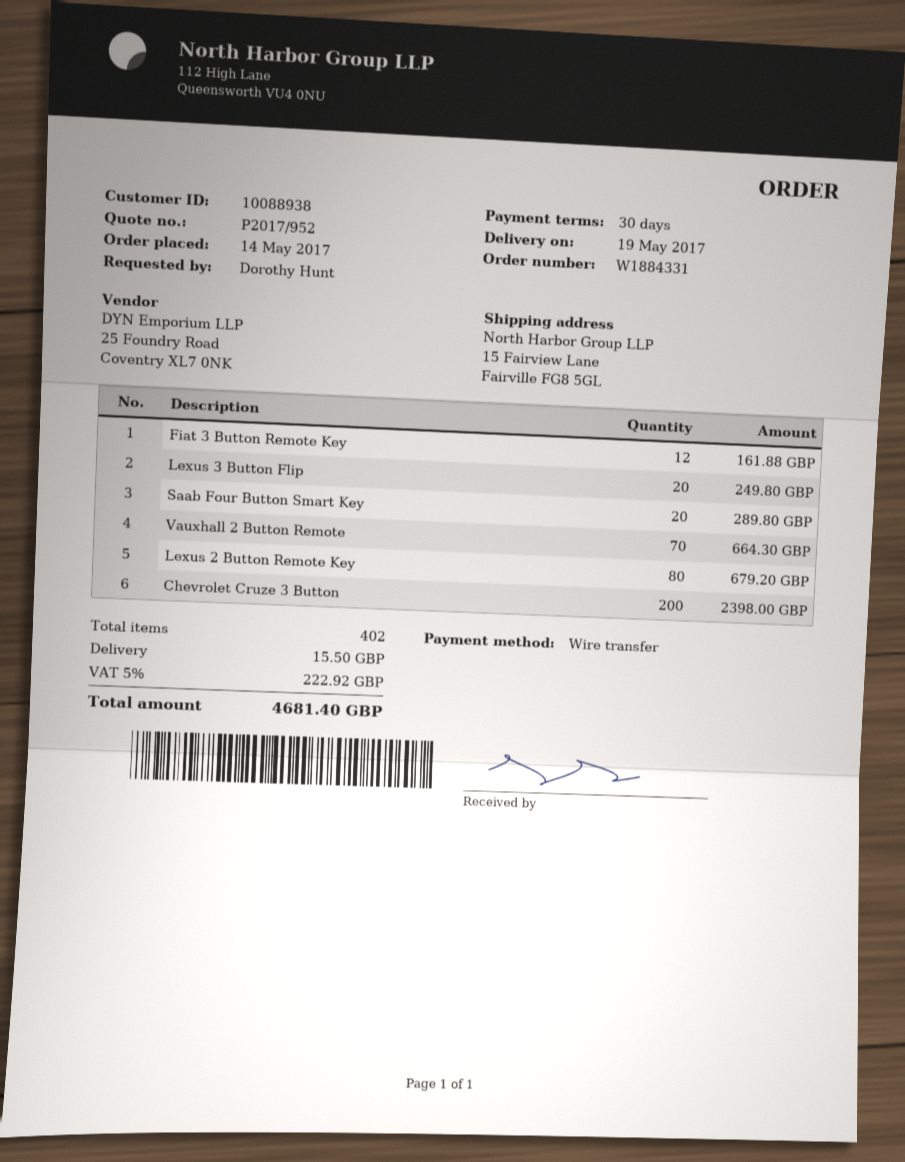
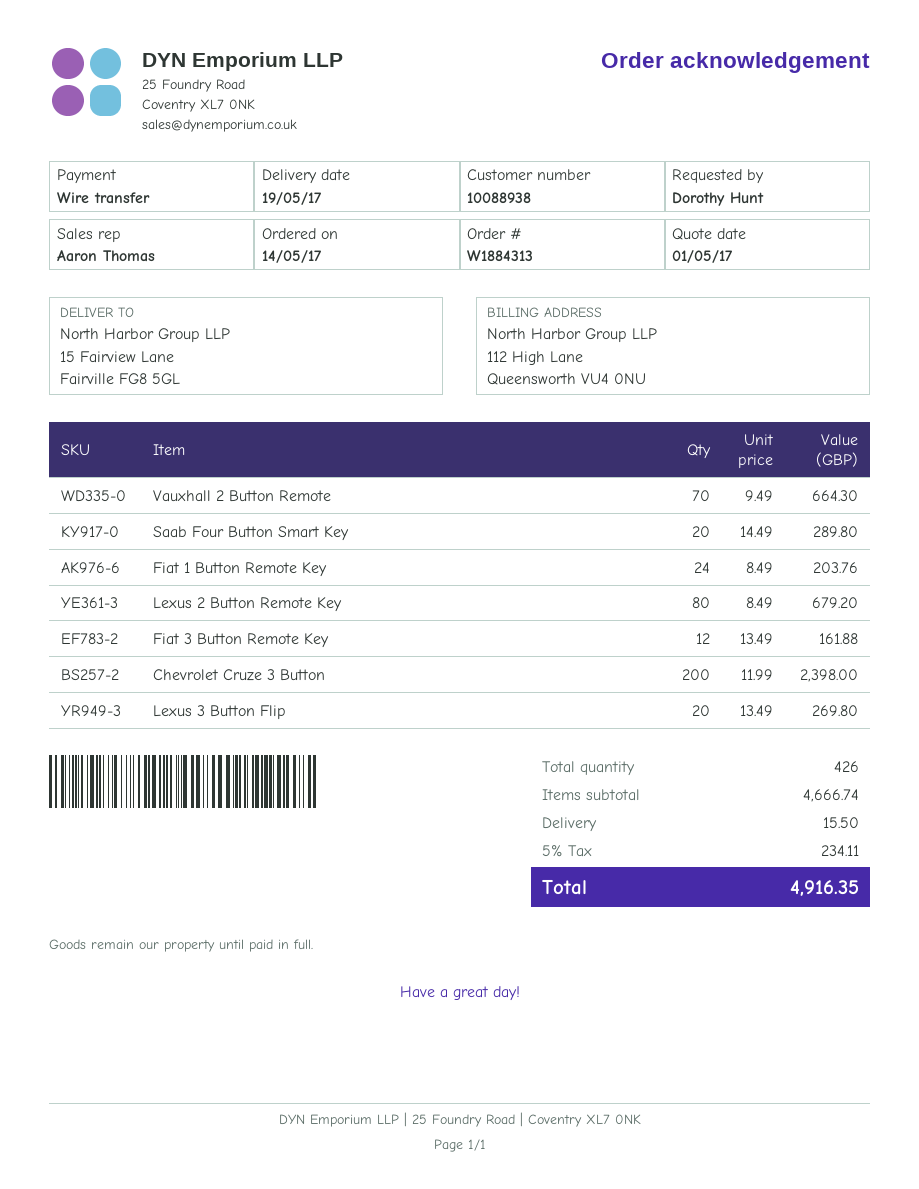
order number: W1884331 -> W1884313
Lexus 3 Button Flip: 20 for 249.80 -> 20 for 269.80
Fiat 1 Button Remote Key: none -> 24 for 203.76
total quantity: 402 -> 426
tax: 5% = 222.92 -> 5% = 234.11
total: 4681.40 -> 4916.35

